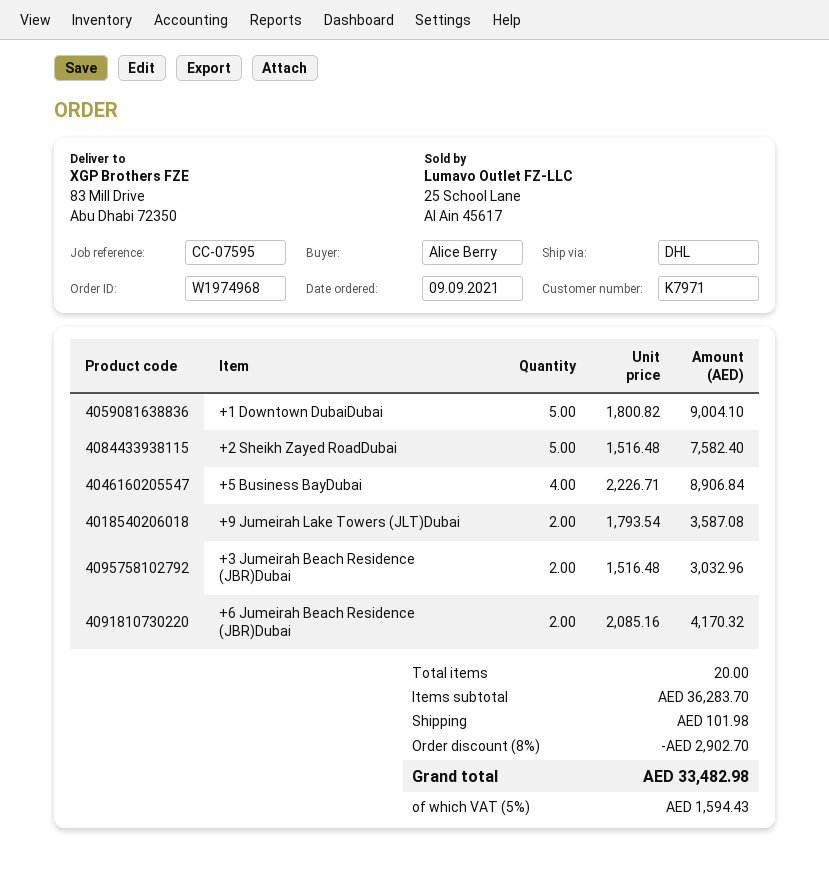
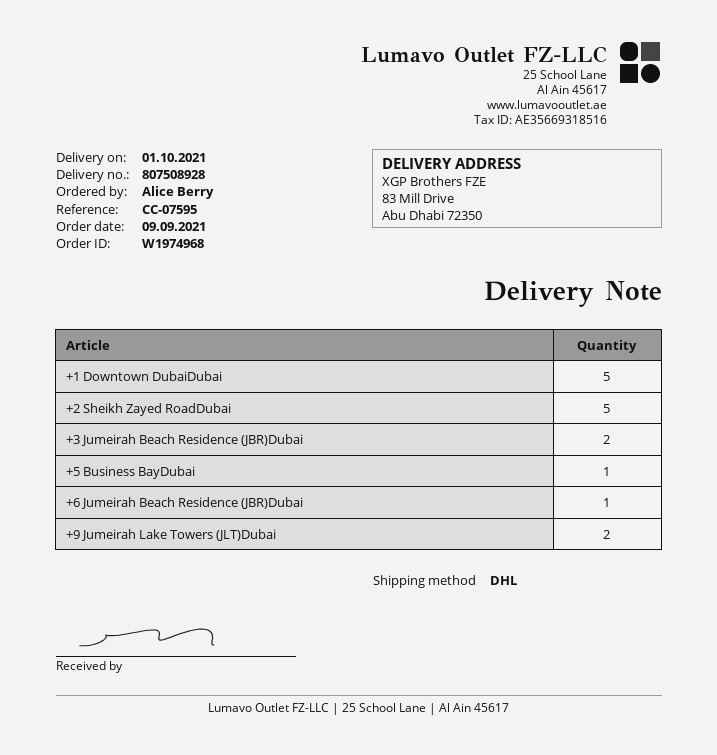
+5 Business BayDubai: 4 -> 1
+6 Jumeirah Beach Residence (JBR)Dubai: 2 -> 1

